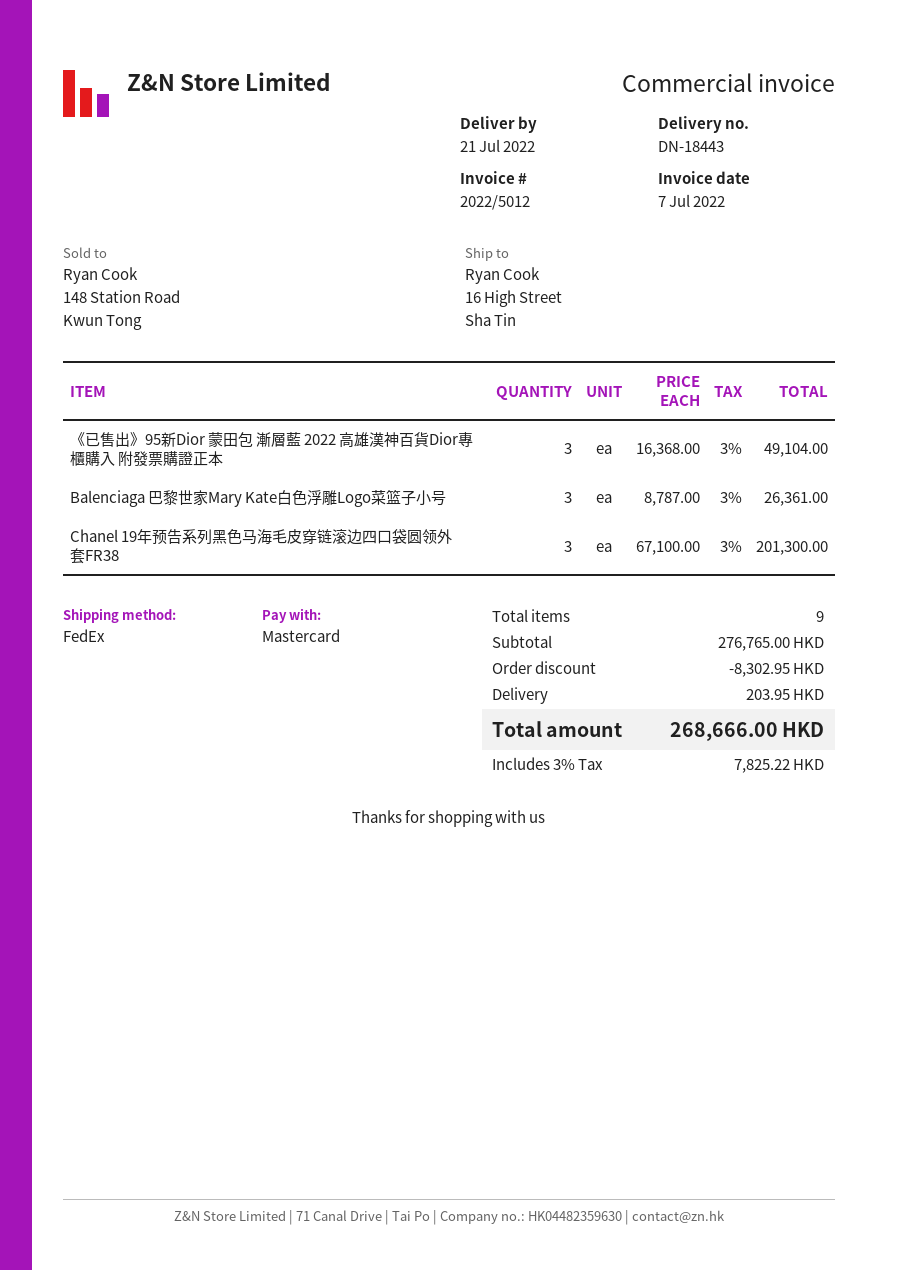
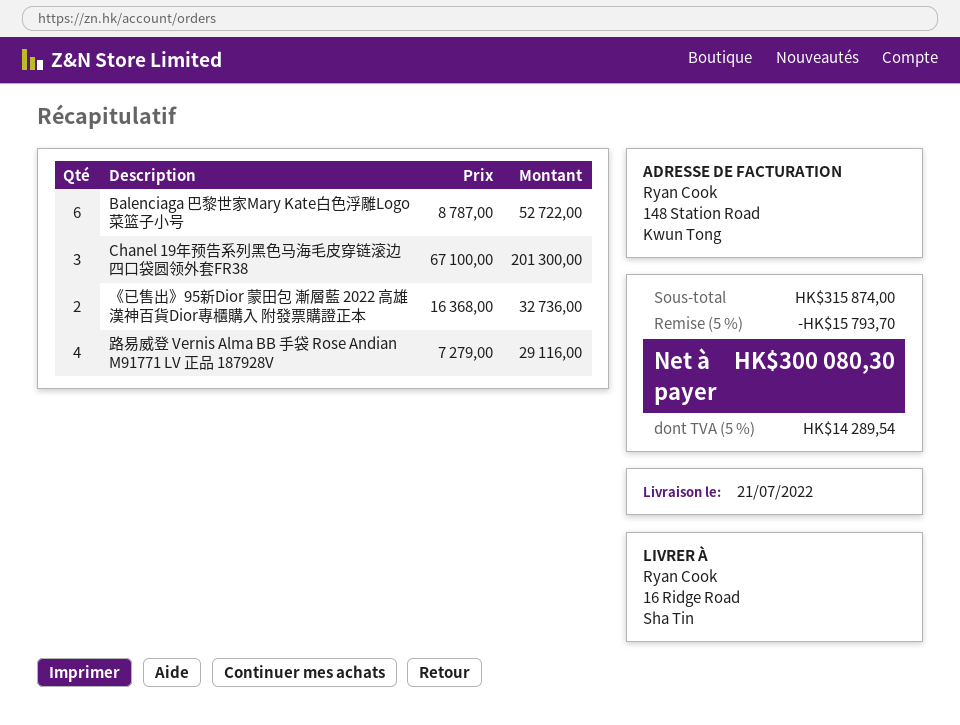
ship to: 16 High Street, Sha Tin -> 16 Ridge Road, Sha Tin
《已售出》95新Dior 蒙田包 漸層藍 2022 高雄漢神百貨Dior專櫃購入 附發票購證正本: 3 x 16368.00 = 49104.00 -> 2 x 16368.00 = 32736.00
Balenciaga 巴黎世家Mary Kate白色浮雕Logo菜篮子小号: 3 x 8787.00 = 26361.00 -> 6 x 8787.00 = 52722.00
路易威登 Vernis Alma BB 手袋 Rose Andian M91771 LV 正品 187928V: none -> 4 x 7279.00 = 29116.00
subtotal: 276765.00 -> 315874.00
discount: 8302.95 -> 15793.70
shipping: 203.95 -> none
tax: 3% = 7825.22 -> 5% = 14289.54
total: 268666.00 -> 300080.30

